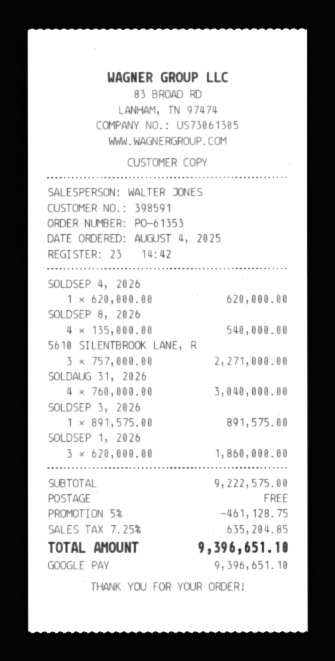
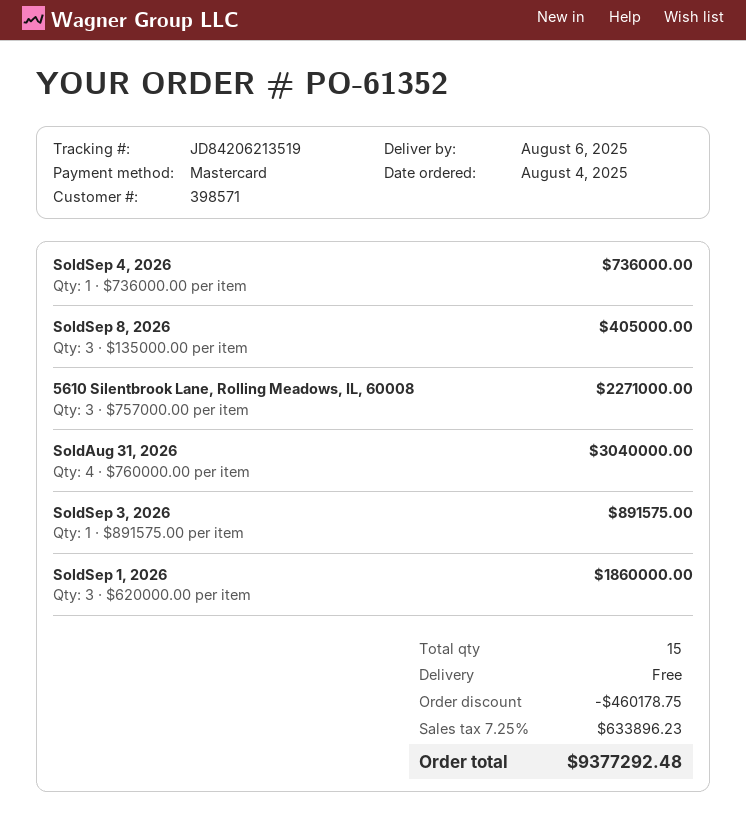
order number: PO-61353 -> PO-61352
customer number: 398591 -> 398571
payment method: Google Pay -> Mastercard
SOLDSEP 4, 2026: 1 x 620000.00 = 620000.00 -> 1 x 736000.00 = 736000.00
SOLDSEP 8, 2026: 4 x 135000.00 = 540000.00 -> 3 x 135000.00 = 405000.00
discount: 461128.75 -> 460178.75
tax: 7.25% = 635204.85 -> 7.25% = 633896.23
total: 9396651.10 -> 9377292.48

